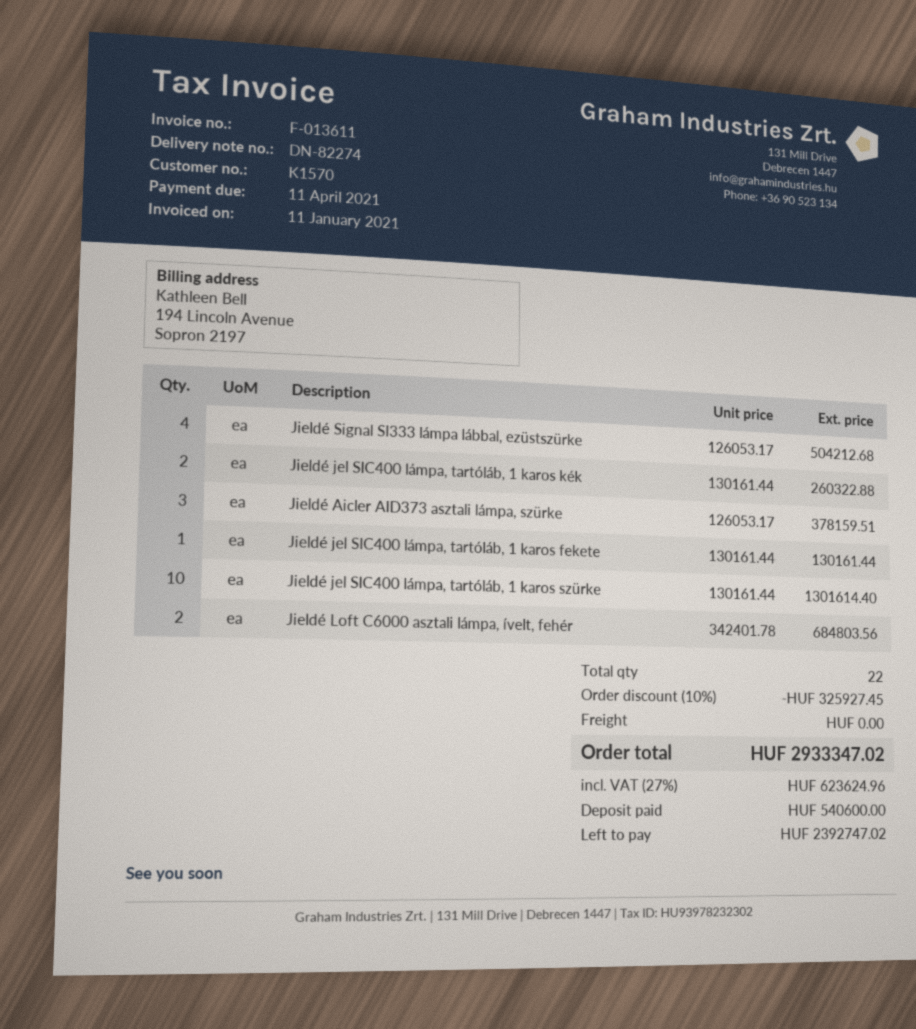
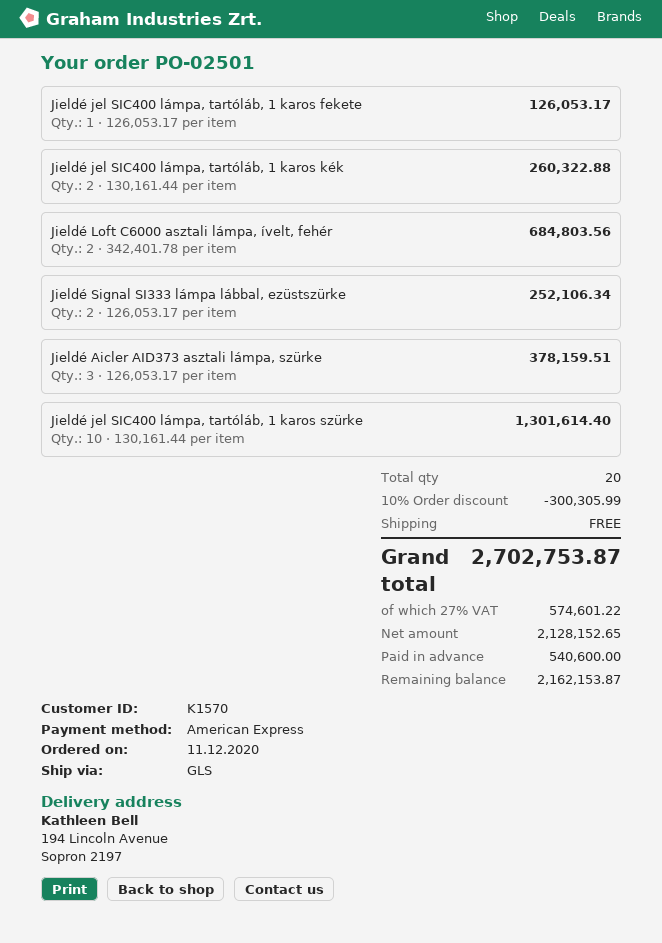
Jieldé Signal SI333 lámpa lábbal, ezüstszürke: 4 x 126053.17 = 504212.68 -> 2 x 126053.17 = 252106.34
Jieldé jel SIC400 lámpa, tartóláb, 1 karos fekete: 1 x 130161.44 = 130161.44 -> 1 x 126053.17 = 126053.17
total quantity: 22 -> 20
discount: 10% = 325927.45 -> 10% = 300305.99
tax: 27% = 623624.96 -> 27% = 574601.22
total: 2933347.02 -> 2702753.87
balance: 2392747.02 -> 2162153.87

